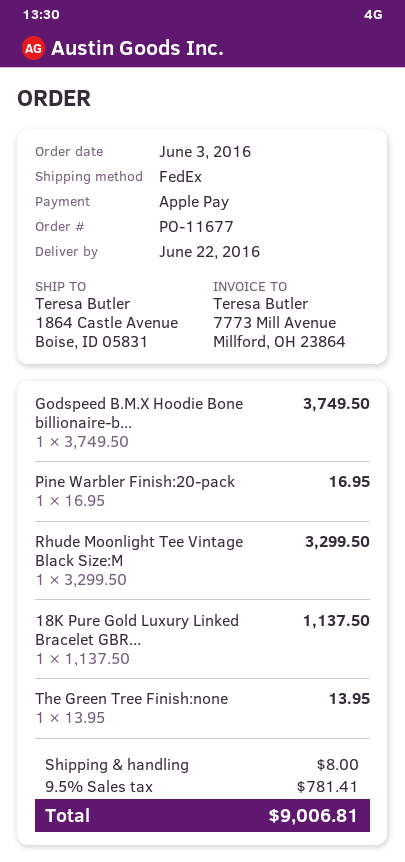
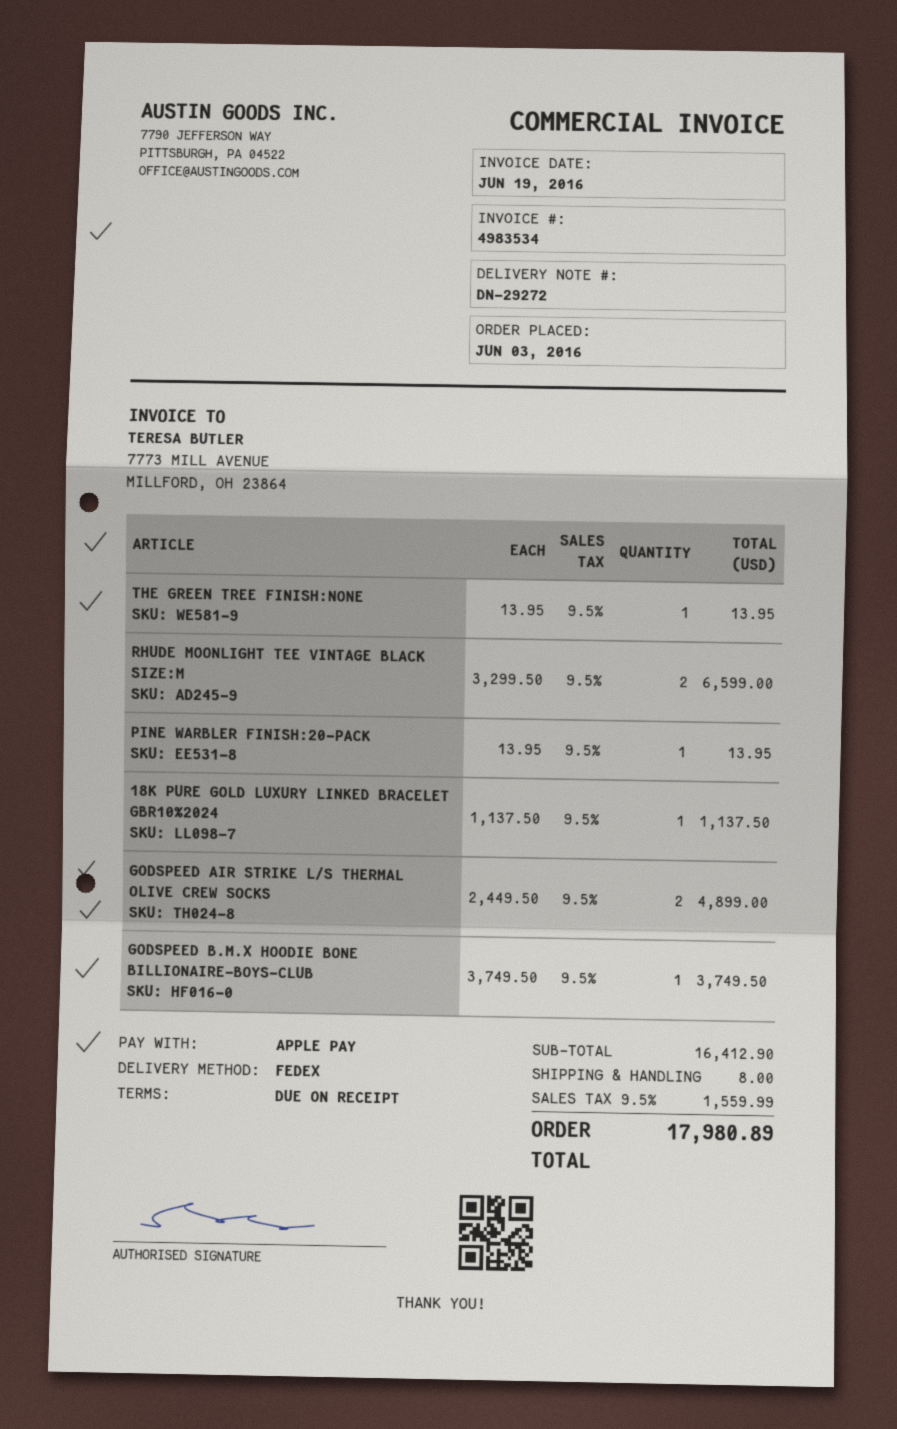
Pine Warbler Finish:20-pack: 1 x 16.95 = 16.95 -> 1 x 13.95 = 13.95
Rhude Moonlight Tee Vintage Black Size:M: 1 x 3299.50 = 3299.50 -> 2 x 3299.50 = 6599.00
GODSPEED AIR STRIKE L/S THERMAL OLIVE CREW SOCKS: none -> 2 x 2449.50 = 4899.00
tax: 9.5% = 781.41 -> 9.5% = 1559.99
total: 9006.81 -> 17980.89

